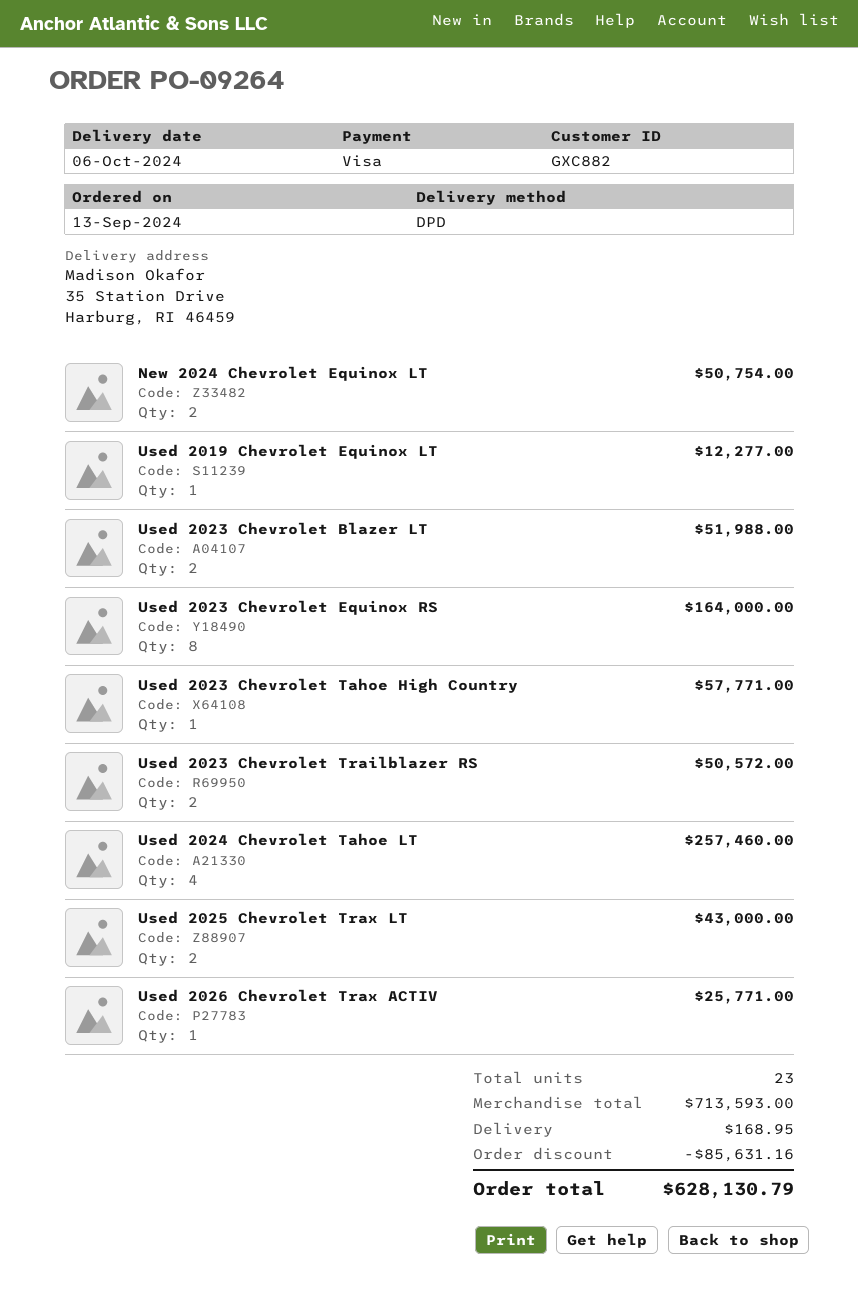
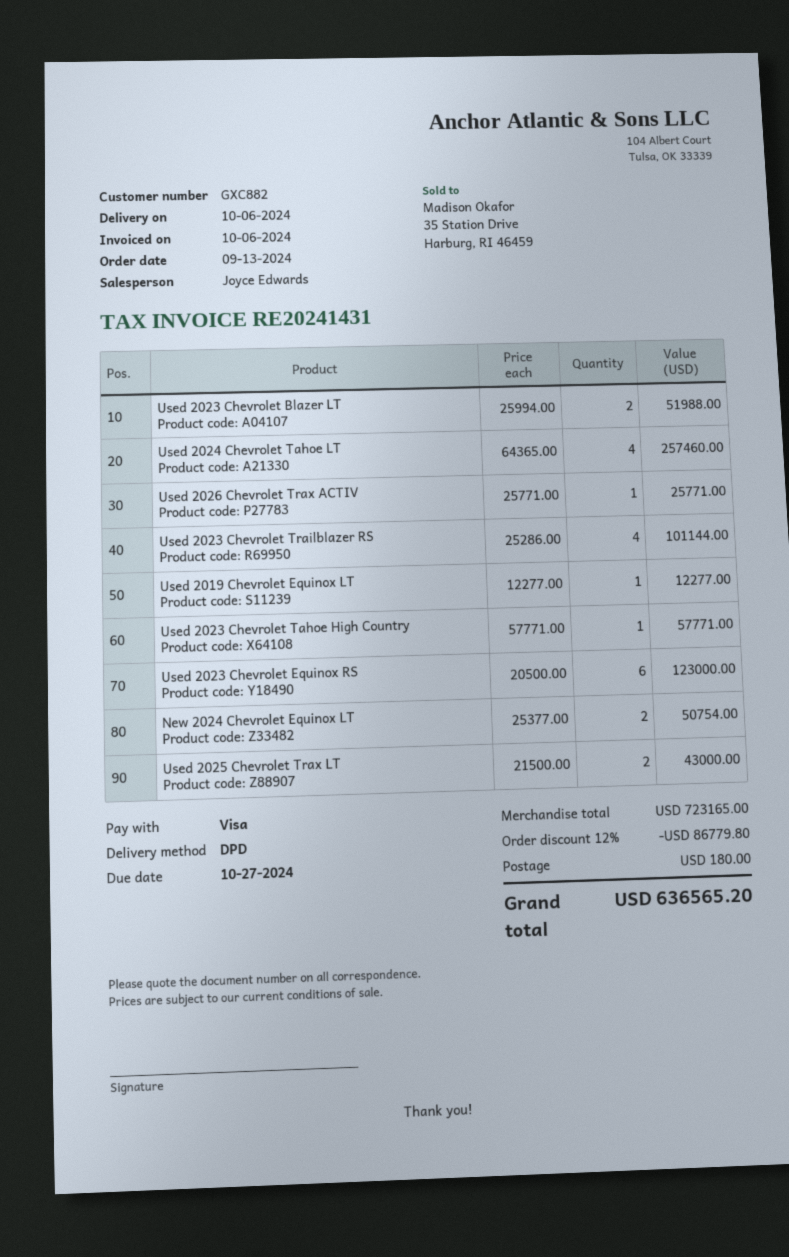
Used 2023 Chevrolet Equinox RS: 8 for 164000.00 -> 6 for 123000.00
Used 2023 Chevrolet Trailblazer RS: 2 for 50572.00 -> 4 for 101144.00
subtotal: 713593.00 -> 723165.00
discount: 85631.16 -> 86779.80
shipping: 168.95 -> 180.00
total: 628130.79 -> 636565.20

